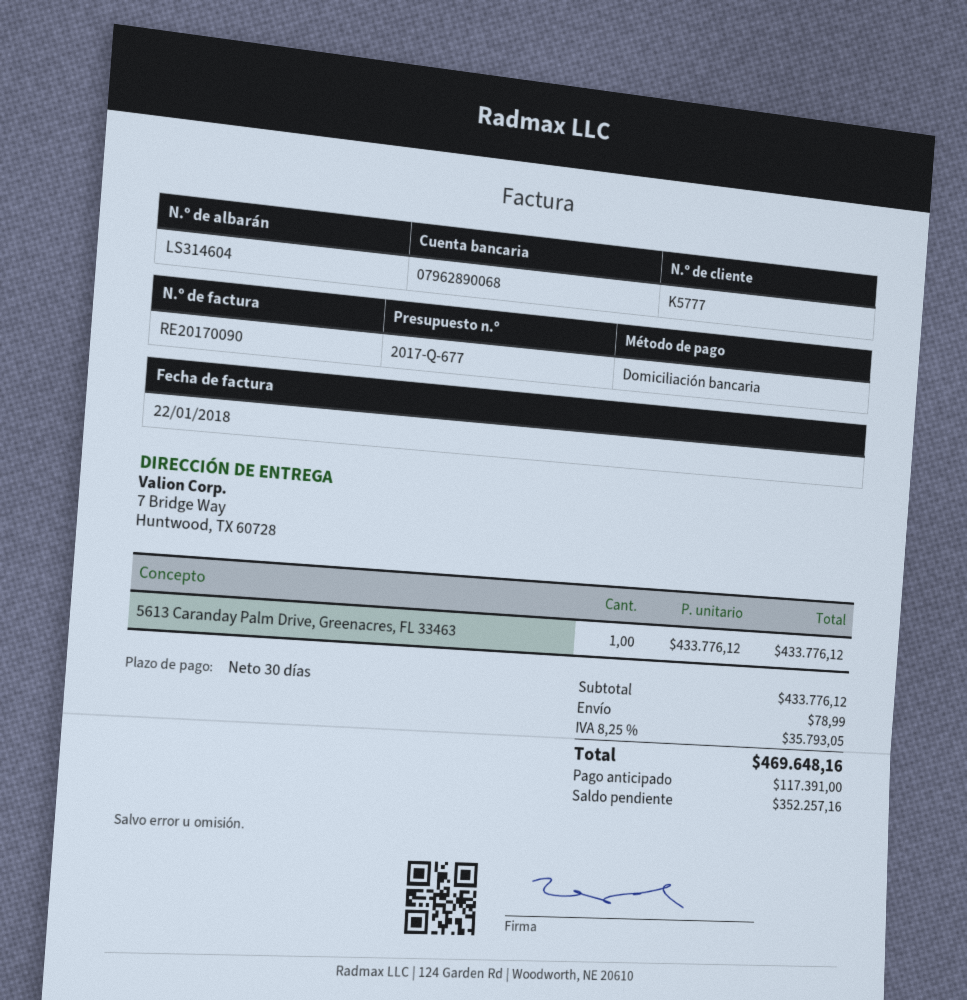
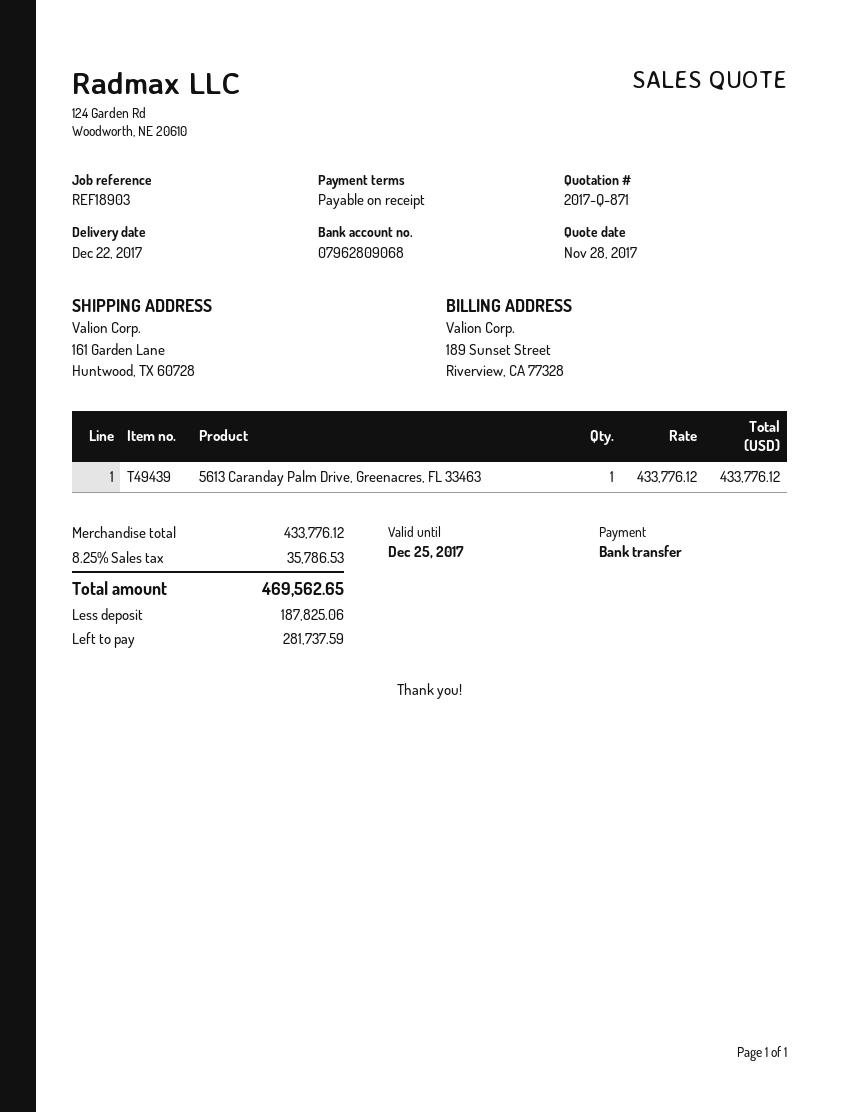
quote number: 2017-Q-677 -> 2017-Q-871
payment terms: 30 days -> on receipt
payment method: direct debit -> bank transfer
bank account: 07962890068 -> 07962809068
ship to: 7 Bridge Way, Huntwood, TX 60728 -> 161 Garden Lane, Huntwood, TX 60728
shipping: 78.99 -> none
tax: 8.25% = 35793.05 -> 8.25% = 35786.53
total: 469648.16 -> 469562.65
deposit: 117391.00 -> 187825.06
balance: 352257.16 -> 281737.59

